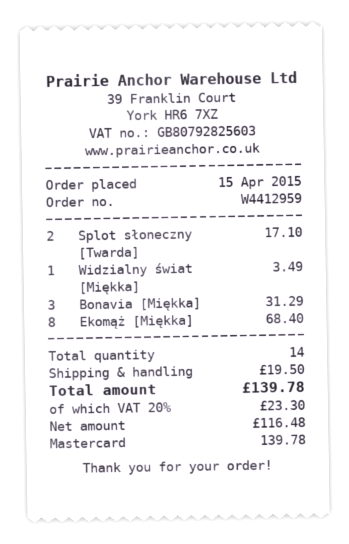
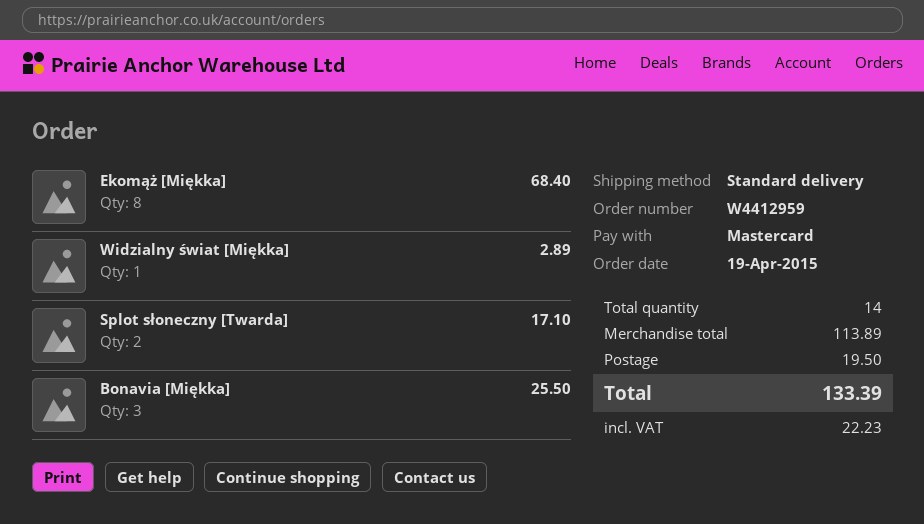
order date: 2015-04-15 -> 2015-04-19
Widzialny świat [Miękka]: 1 for 3.49 -> 1 for 2.89
Bonavia [Miękka]: 3 for 31.29 -> 3 for 25.50
tax: 23.30 -> 22.23
total: 139.78 -> 133.39

